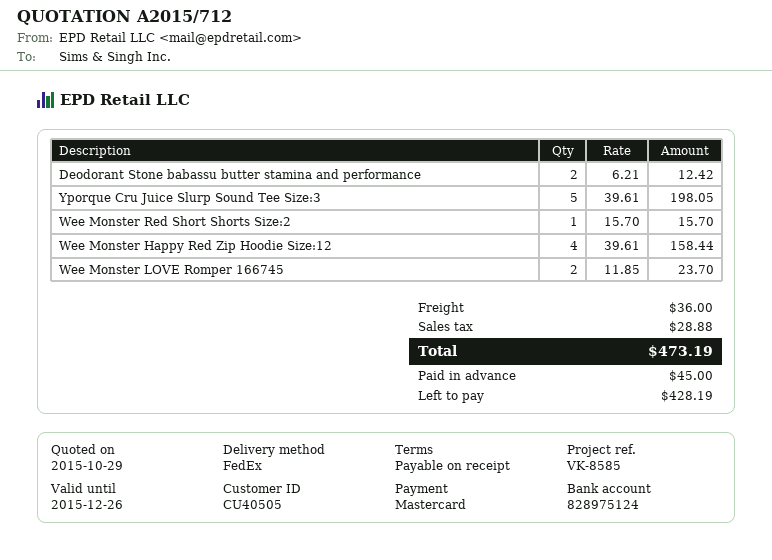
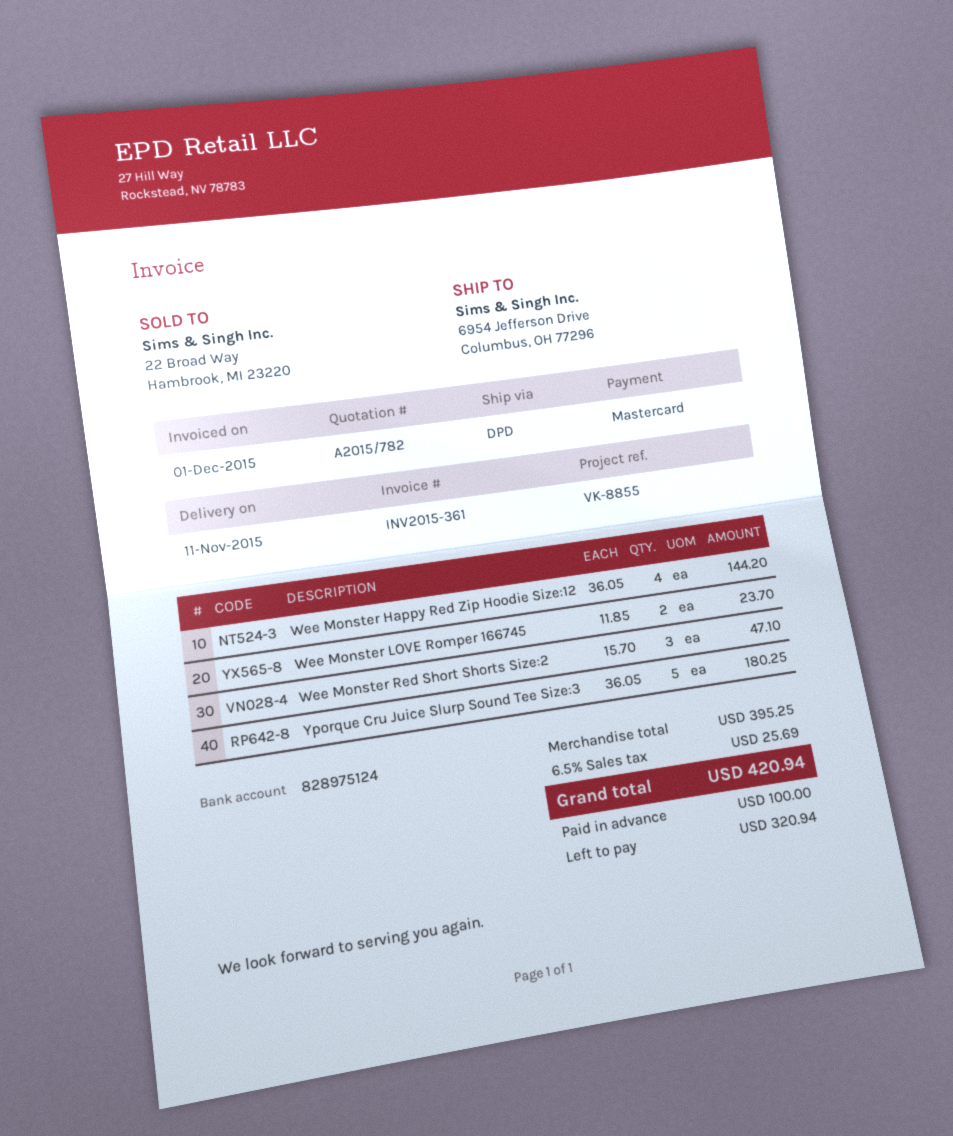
quote number: A2015/712 -> A2015/782
reference: VK-8585 -> VK-8855
shipping method: FedEx -> DPD
Deodorant Stone babassu butter stamina and performance: 2 x 6.21 = 12.42 -> none
Yporque Cru Juice Slurp Sound Tee Size:3: 5 x 39.61 = 198.05 -> 5 x 36.05 = 180.25
Wee Monster Red Short Shorts Size:2: 1 x 15.70 = 15.70 -> 3 x 15.70 = 47.10
Wee Monster Happy Red Zip Hoodie Size:12: 4 x 39.61 = 158.44 -> 4 x 36.05 = 144.20
shipping: 36.00 -> none
tax: 28.88 -> 25.69
total: 473.19 -> 420.94
deposit: 45.00 -> 100.00
balance: 428.19 -> 320.94

